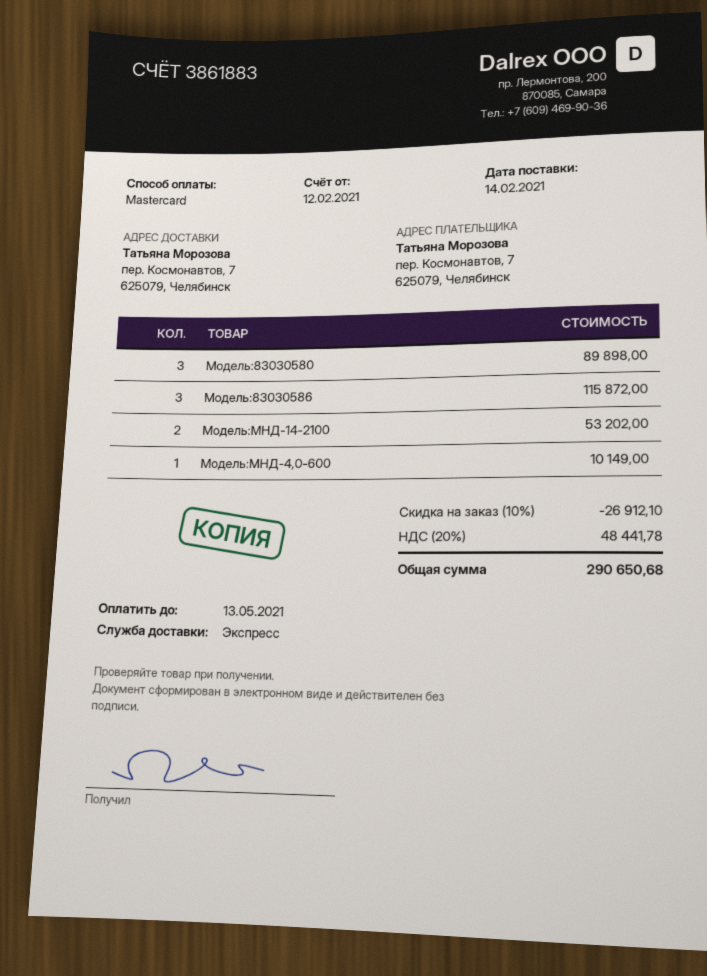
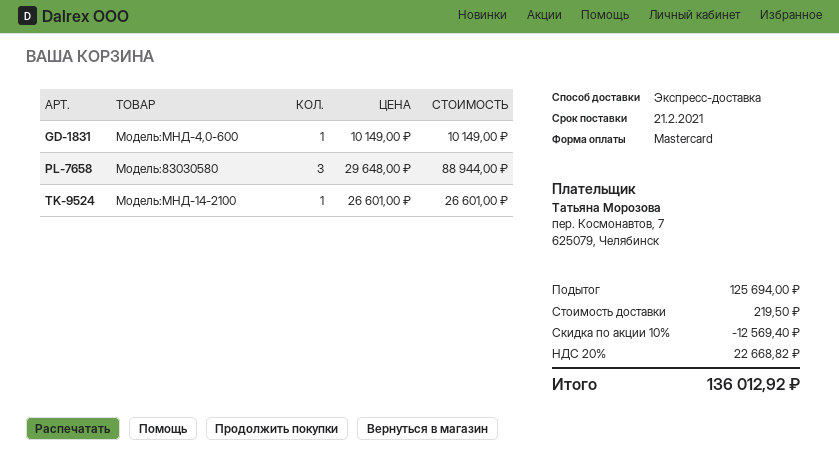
delivery date: 2021-02-14 -> 2021-02-21
Модель:83030580: 3 for 89898.00 -> 3 for 88944.00
Модель:83030586: 3 for 115872.00 -> none
Модель:МНД-14-2100: 2 for 53202.00 -> 1 for 26601.00
discount: 10% = 26912.10 -> 10% = 12569.40
shipping: none -> 219.50
tax: 20% = 48441.78 -> 20% = 22668.82
total: 290650.68 -> 136012.92

